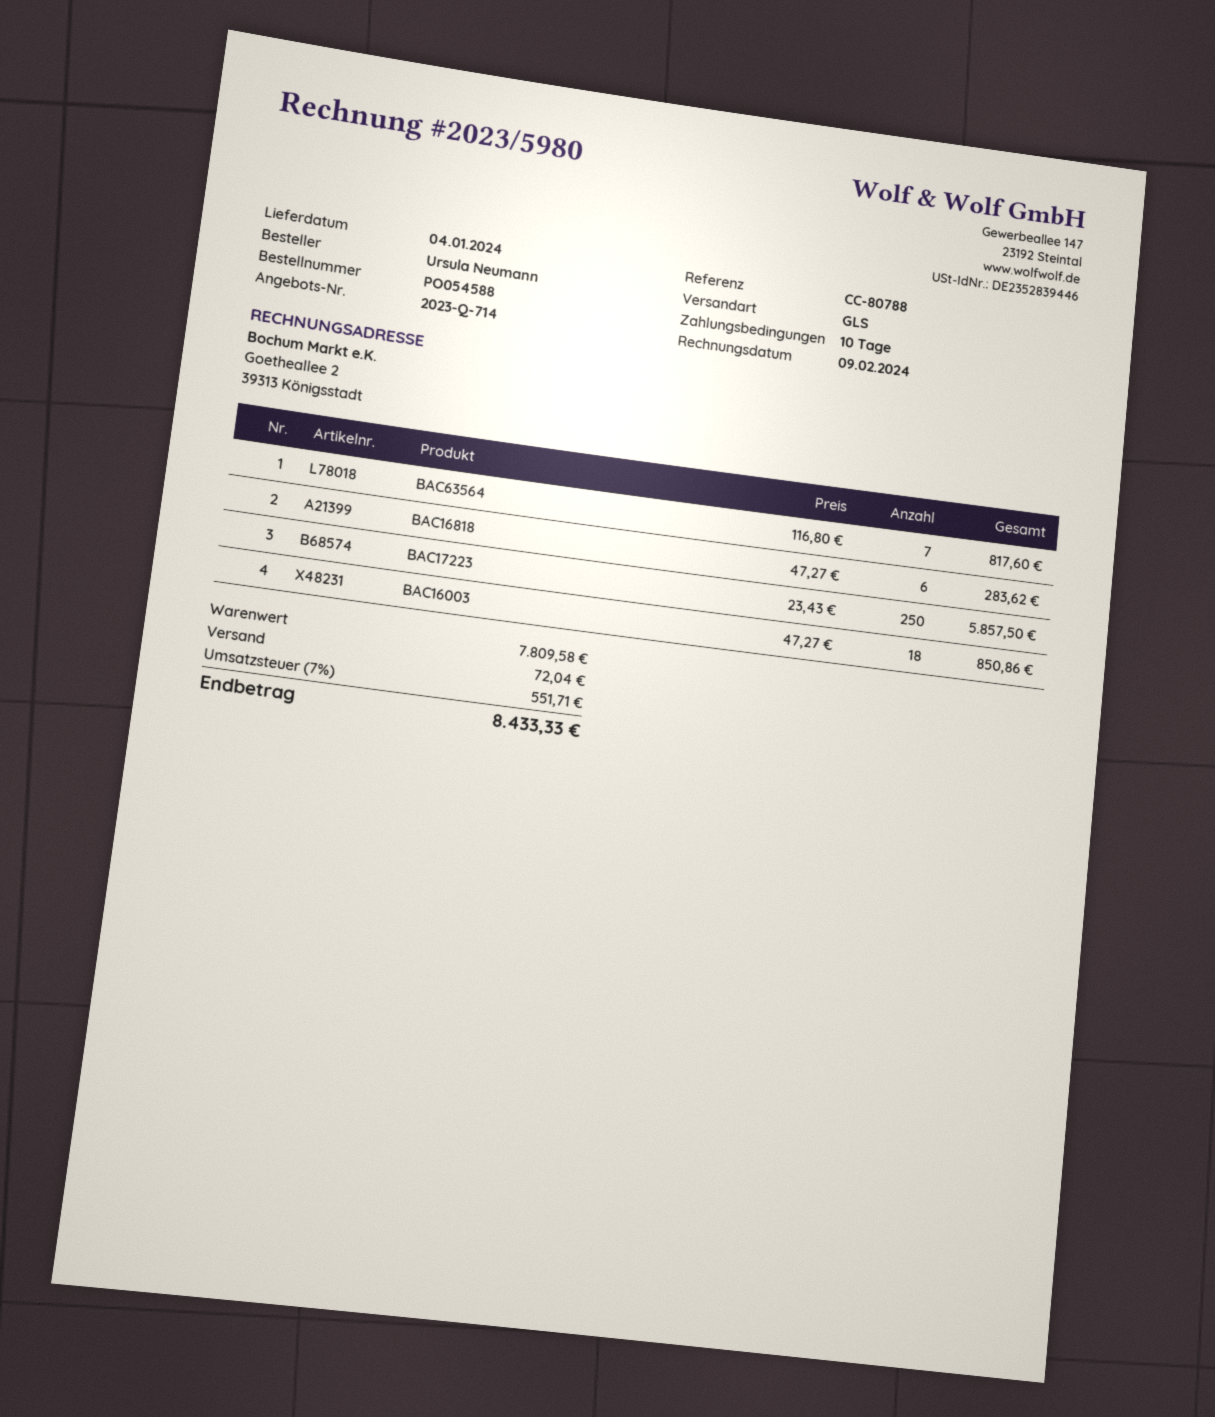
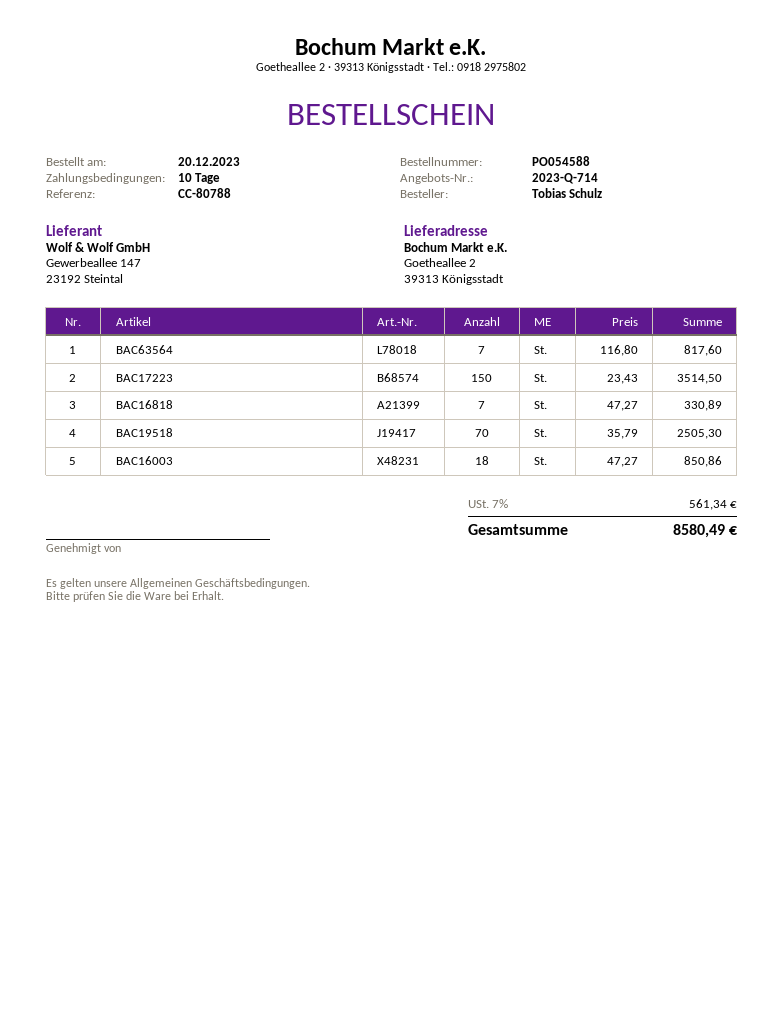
ordered by: Ursula Neumann -> Tobias Schulz
BAC16818: 6 x 47.27 = 283.62 -> 7 x 47.27 = 330.89
BAC17223: 250 x 23.43 = 5857.50 -> 150 x 23.43 = 3514.50
BAC19518: none -> 70 x 35.79 = 2505.30
shipping: 72.04 -> none
tax: 7% = 551.71 -> 7% = 561.34
total: 8433.33 -> 8580.49

